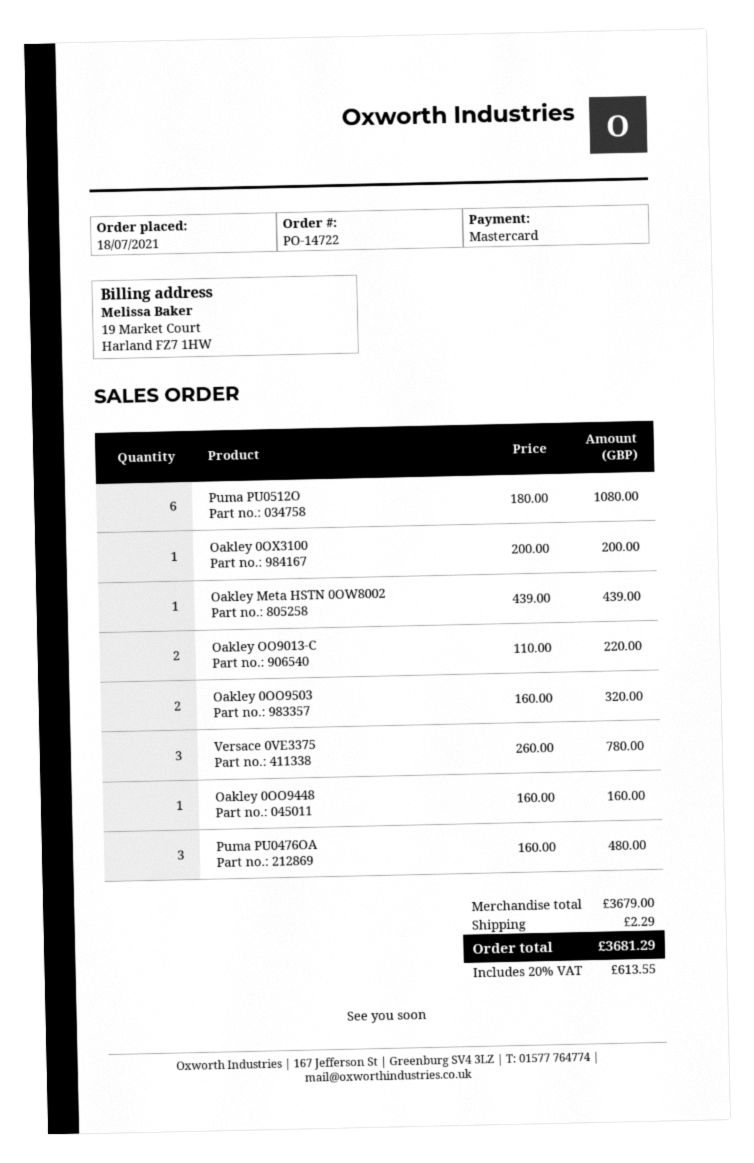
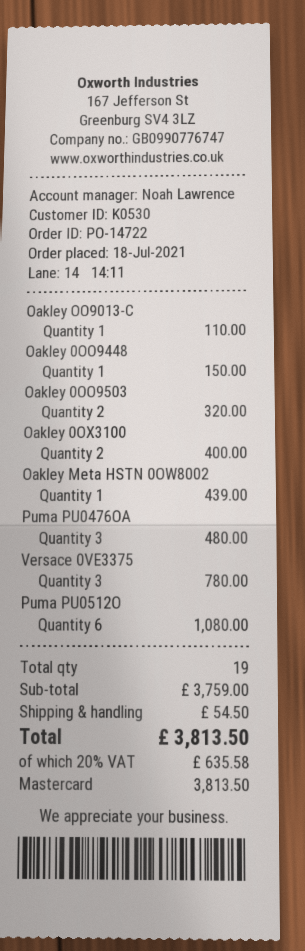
Oakley 0OX3100: 1 for 200.00 -> 2 for 400.00
Oakley OO9013-C: 2 for 220.00 -> 1 for 110.00
Oakley 0OO9448: 1 for 160.00 -> 1 for 150.00
subtotal: 3679.00 -> 3759.00
shipping: 2.29 -> 54.50
tax: 20% = 613.55 -> 20% = 635.58
total: 3681.29 -> 3813.50

